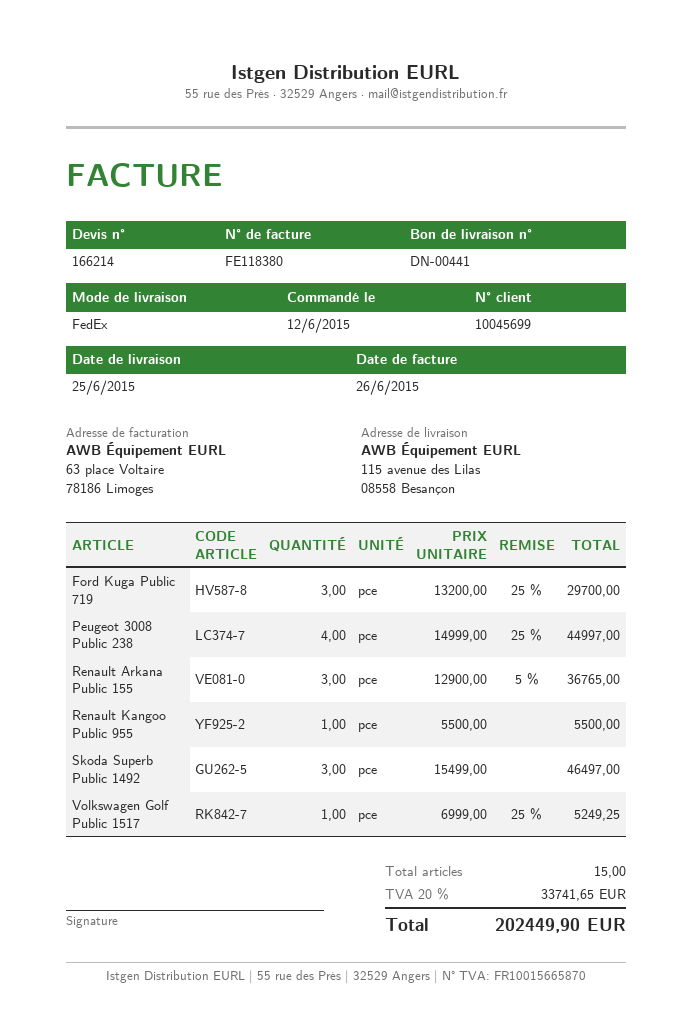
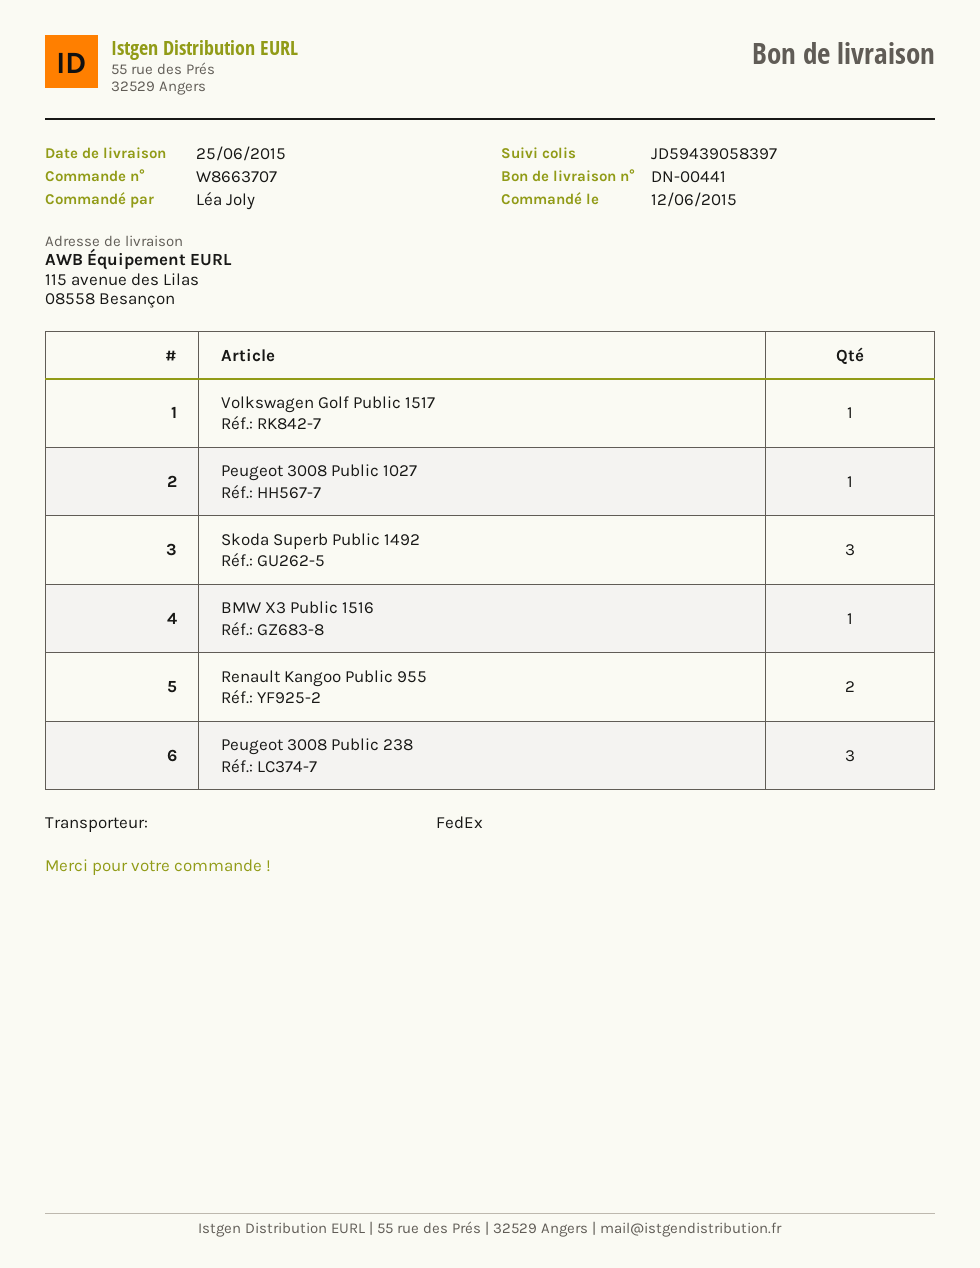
Ford Kuga Public 719: 3 -> none
Peugeot 3008 Public 238: 4 -> 3
Renault Arkana Public 155: 3 -> none
Renault Kangoo Public 955: 1 -> 2
Peugeot 3008 Public 1027: none -> 1
BMW X3 Public 1516: none -> 1

